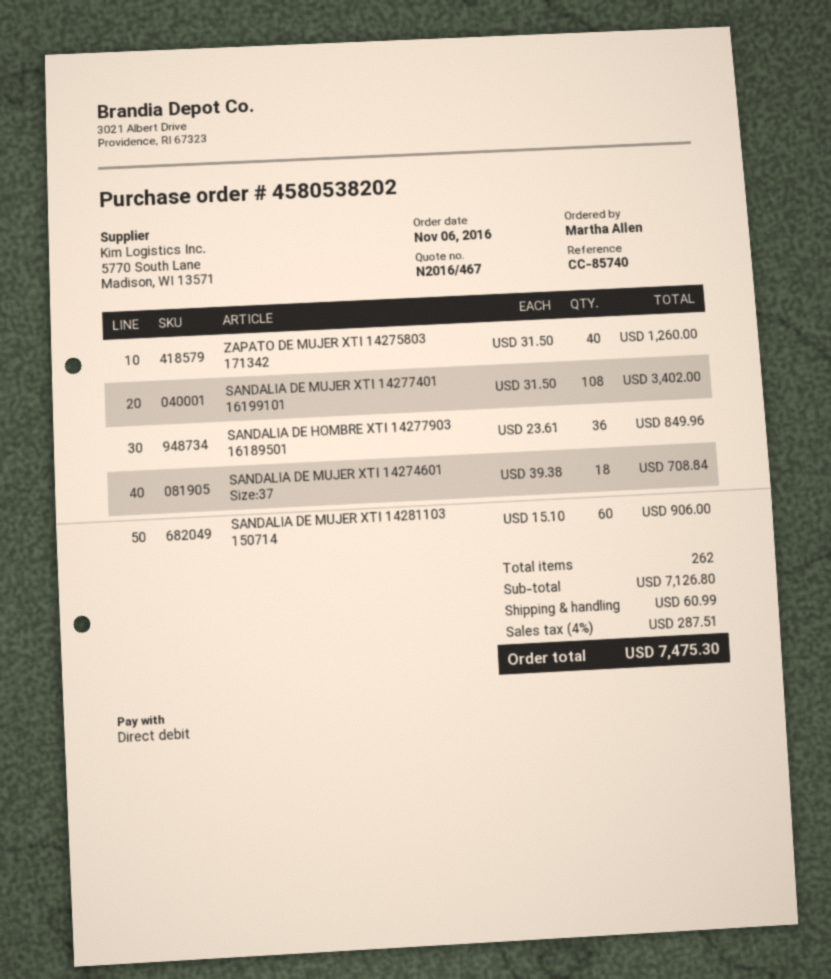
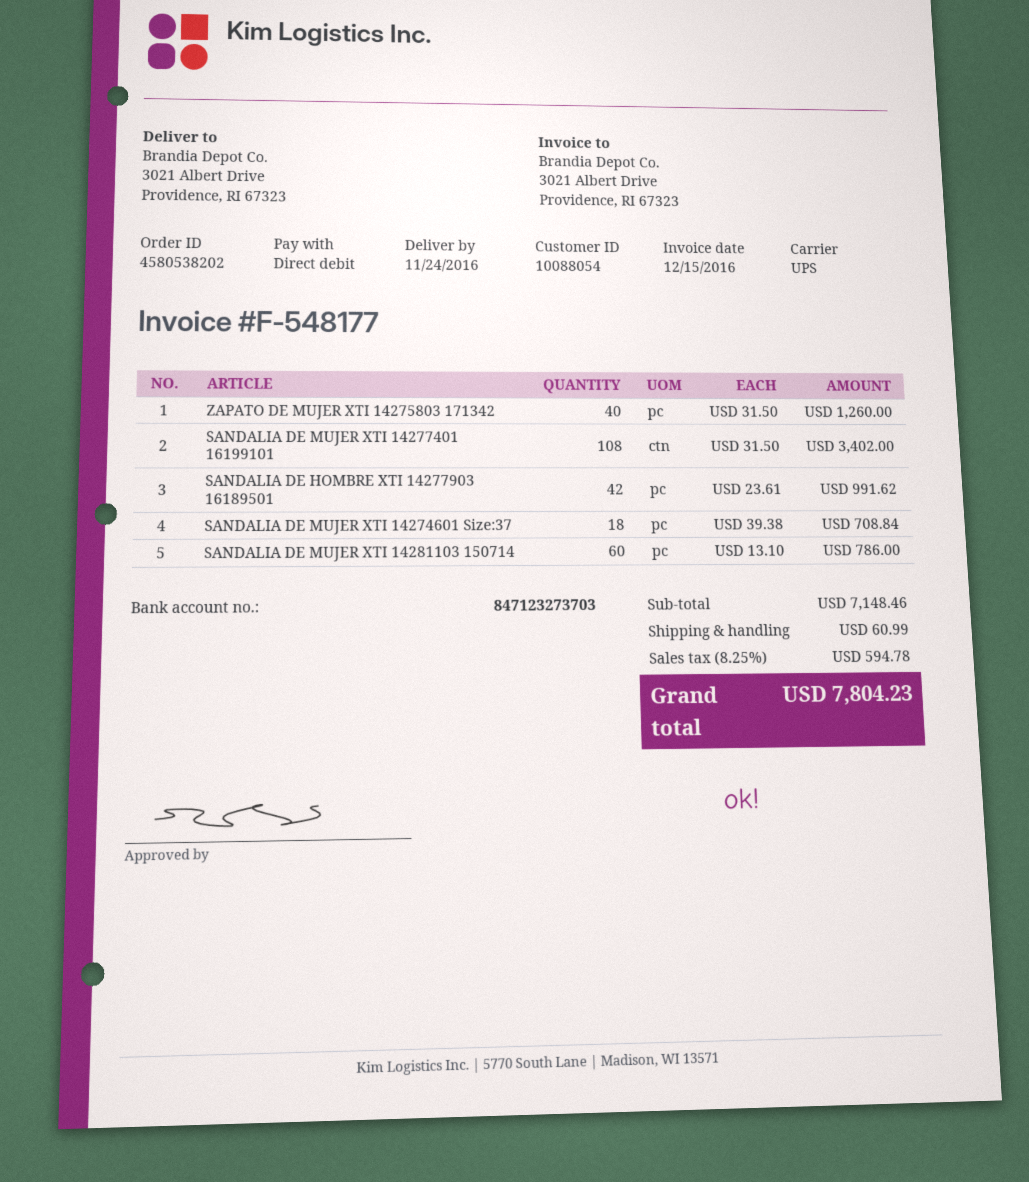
SANDALIA DE HOMBRE XTI 14277903 16189501: 36 x 23.61 = 849.96 -> 42 x 23.61 = 991.62
SANDALIA DE MUJER XTI 14281103 150714: 60 x 15.10 = 906.00 -> 60 x 13.10 = 786.00
subtotal: 7126.80 -> 7148.46
tax: 4% = 287.51 -> 8.25% = 594.78
total: 7475.30 -> 7804.23

